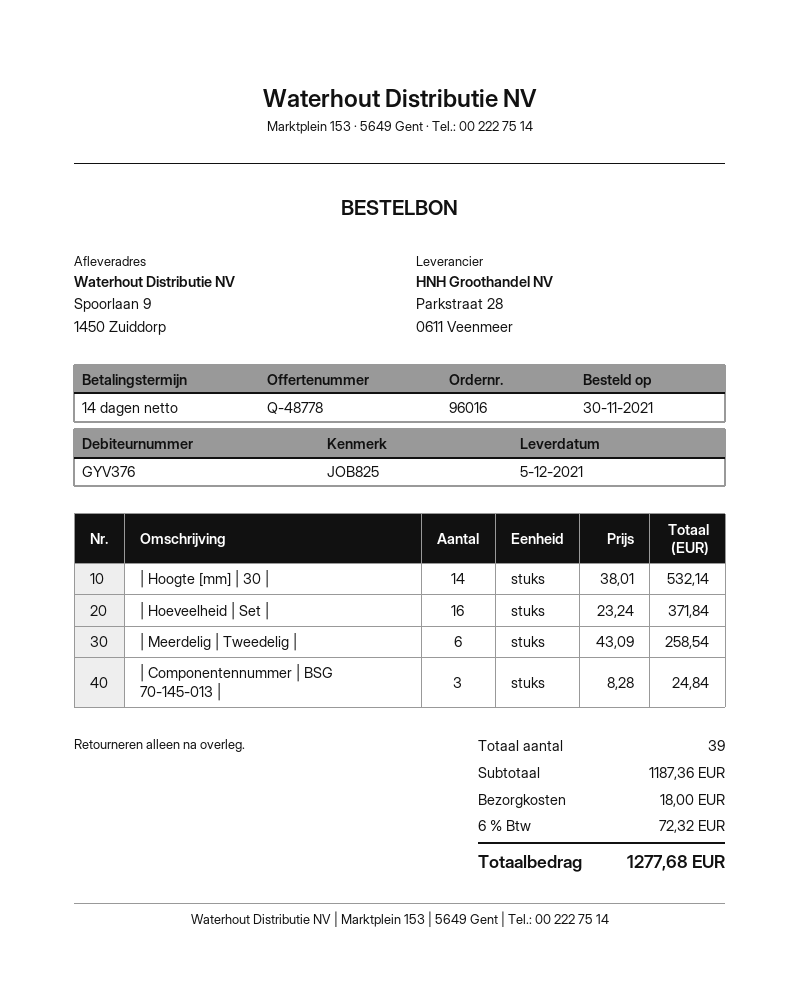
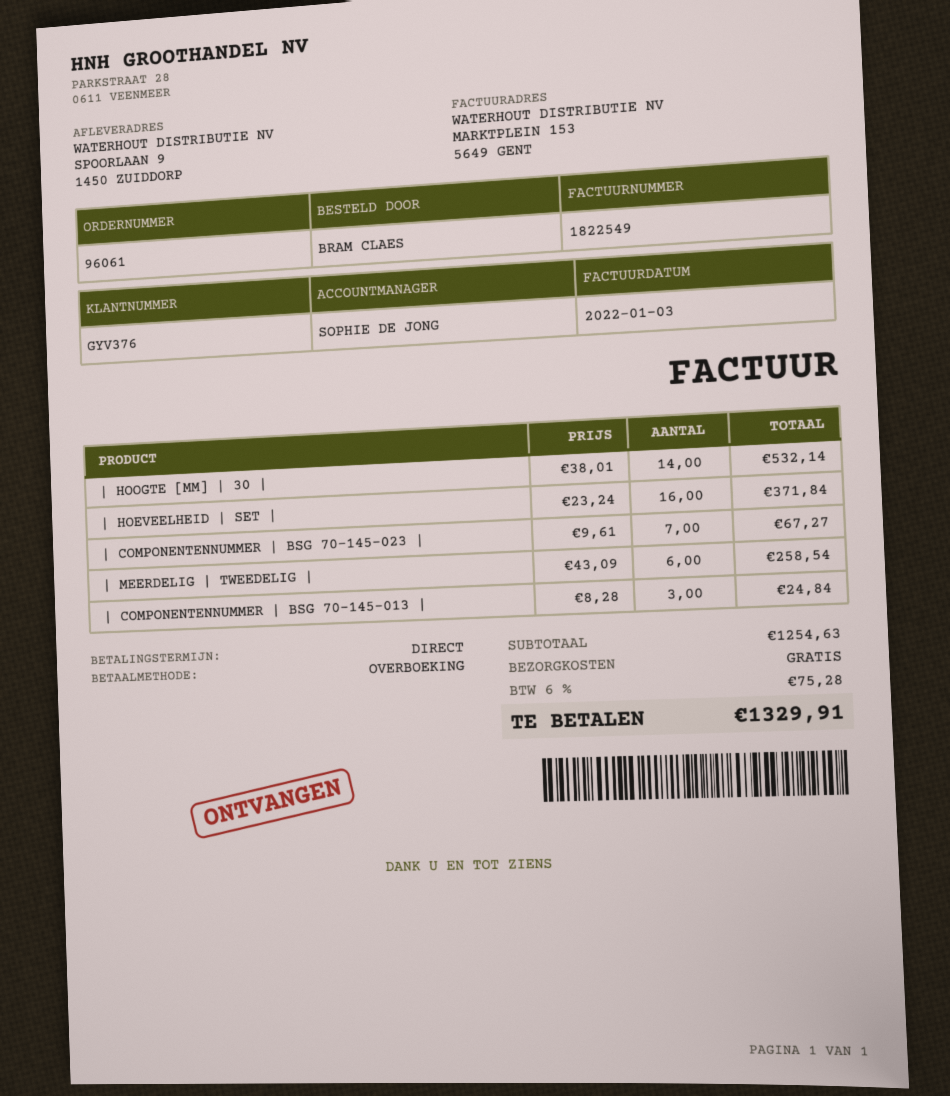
order number: 96016 -> 96061
payment terms: 14 days -> on receipt
| COMPONENTENNUMMER | BSG 70-145-023 |: none -> 7 x 9.61 = 67.27
subtotal: 1187.36 -> 1254.63
shipping: 18.00 -> 0.00
tax: 6% = 72.32 -> 6% = 75.28
total: 1277.68 -> 1329.91

